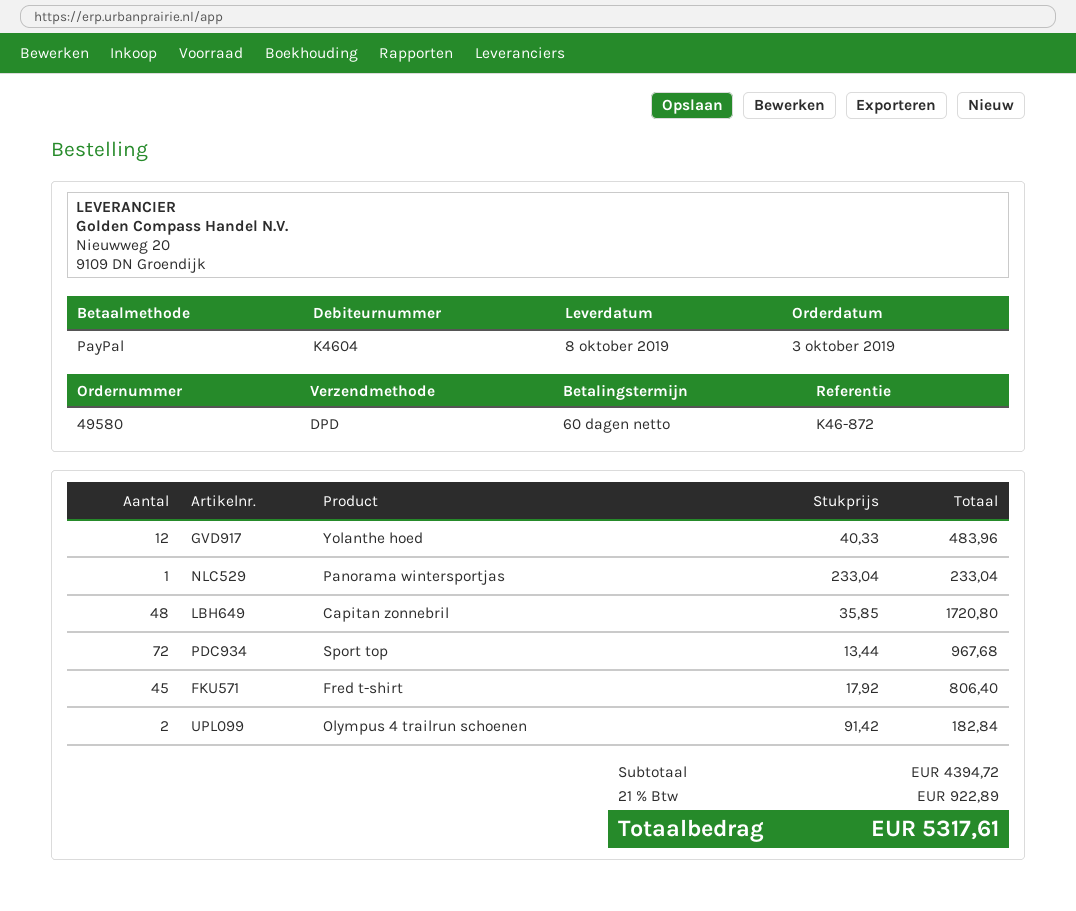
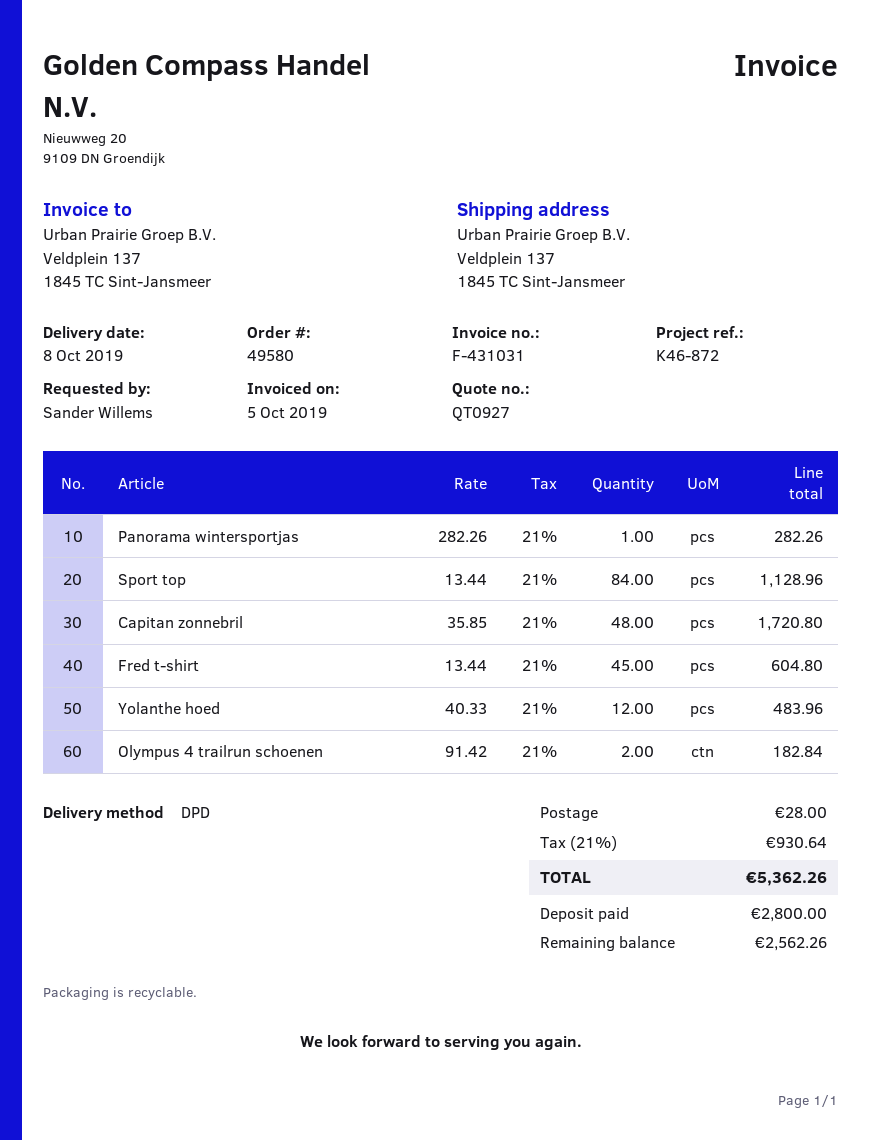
Panorama wintersportjas: 1 x 233.04 = 233.04 -> 1 x 282.26 = 282.26
Sport top: 72 x 13.44 = 967.68 -> 84 x 13.44 = 1128.96
Fred t-shirt: 45 x 17.92 = 806.40 -> 45 x 13.44 = 604.80
shipping: none -> 28.00
tax: 21% = 922.89 -> 21% = 930.64
total: 5317.61 -> 5362.26

